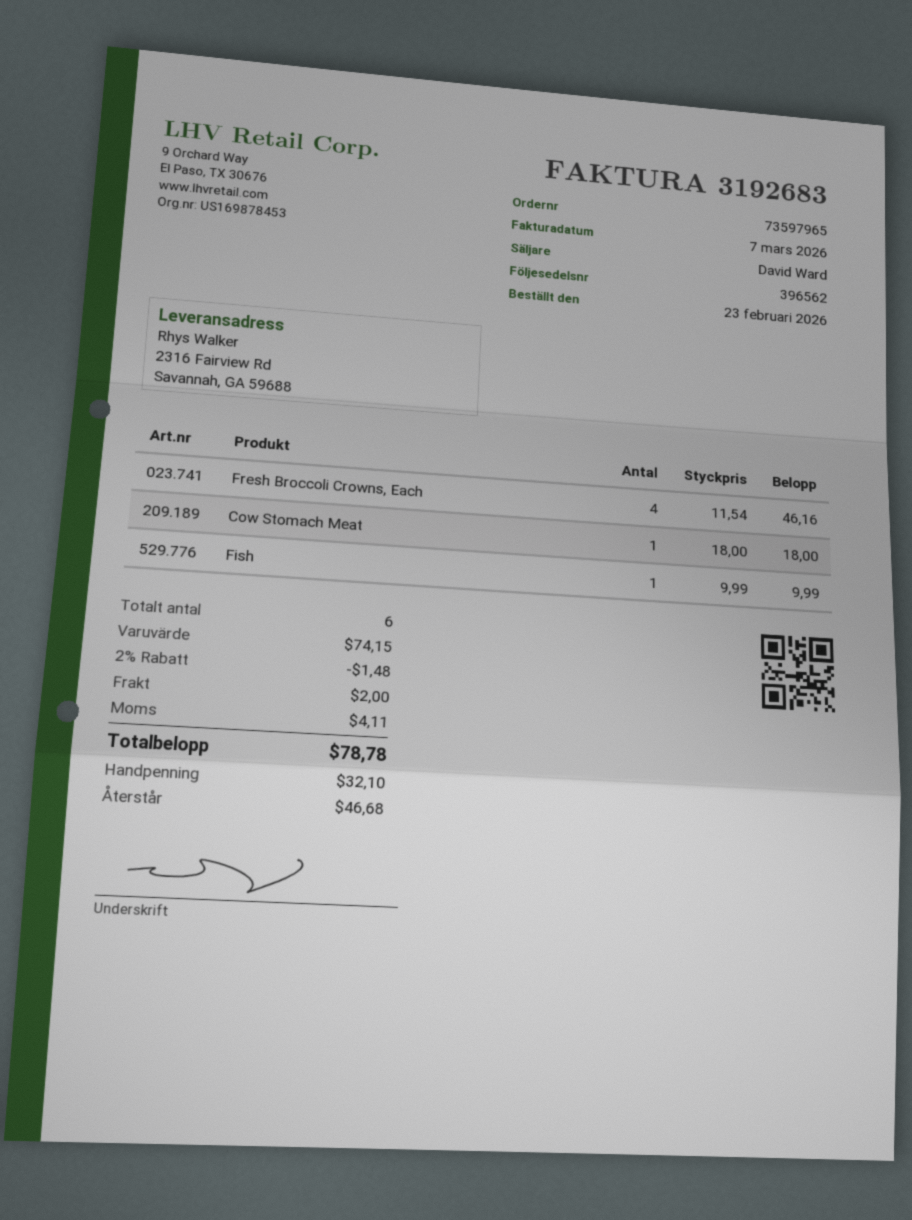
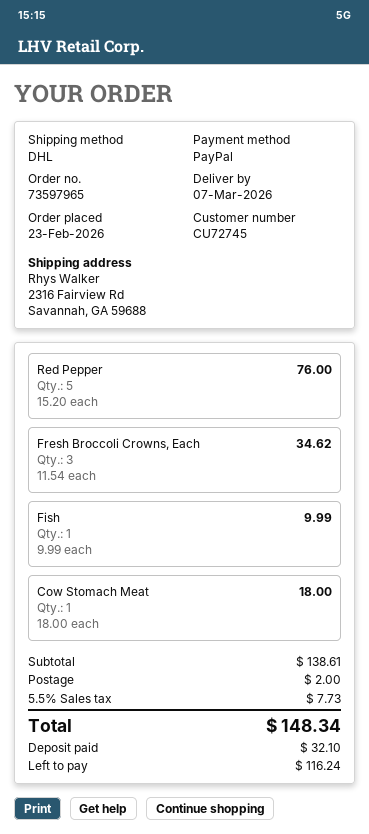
Fresh Broccoli Crowns, Each: 4 x 11.54 = 46.16 -> 3 x 11.54 = 34.62
Red Pepper: none -> 5 x 15.20 = 76.00
subtotal: 74.15 -> 138.61
discount: 2% = 1.48 -> none
tax: 4.11 -> 7.73
total: 78.78 -> 148.34
balance: 46.68 -> 116.24

